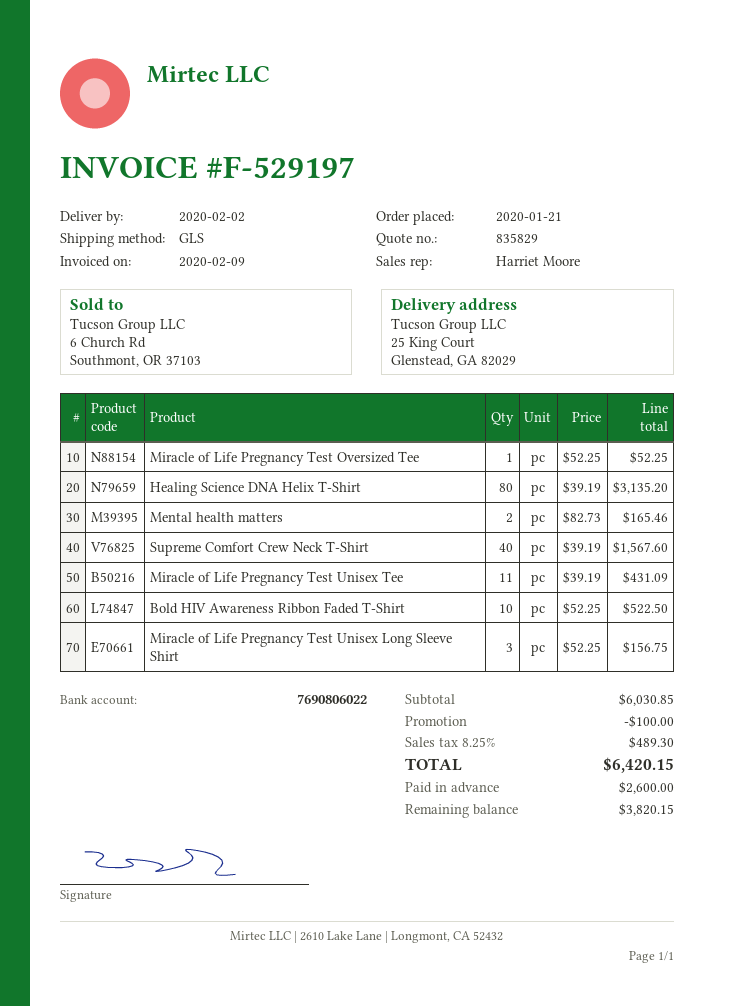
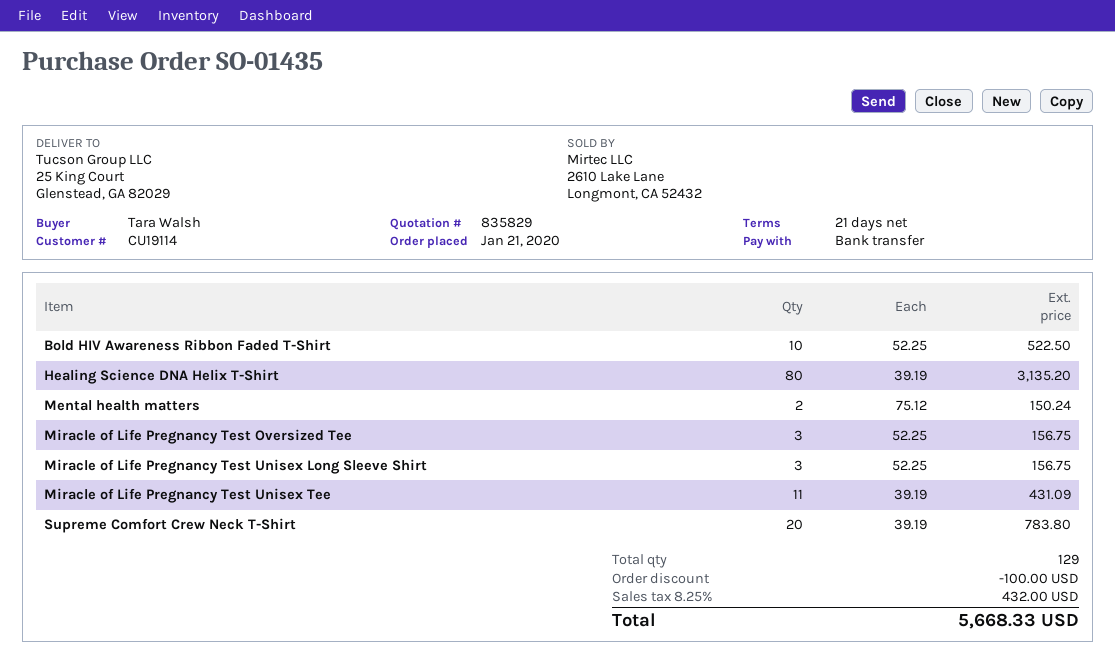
Miracle of Life Pregnancy Test Oversized Tee: 1 x 52.25 = 52.25 -> 3 x 52.25 = 156.75
Mental health matters: 2 x 82.73 = 165.46 -> 2 x 75.12 = 150.24
Supreme Comfort Crew Neck T-Shirt: 40 x 39.19 = 1567.60 -> 20 x 39.19 = 783.80
tax: 8.25% = 489.30 -> 8.25% = 432.00
total: 6420.15 -> 5668.33

